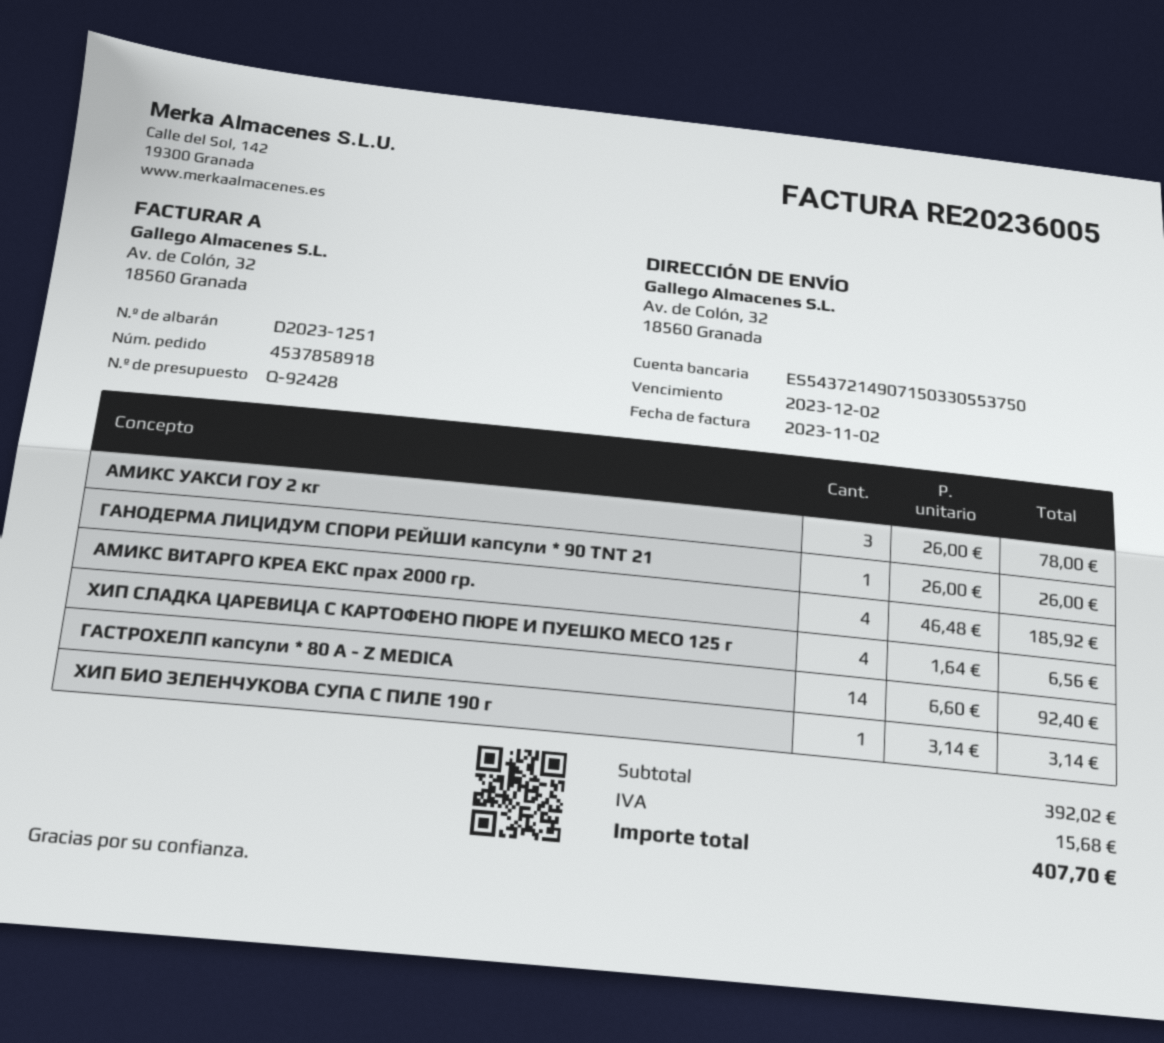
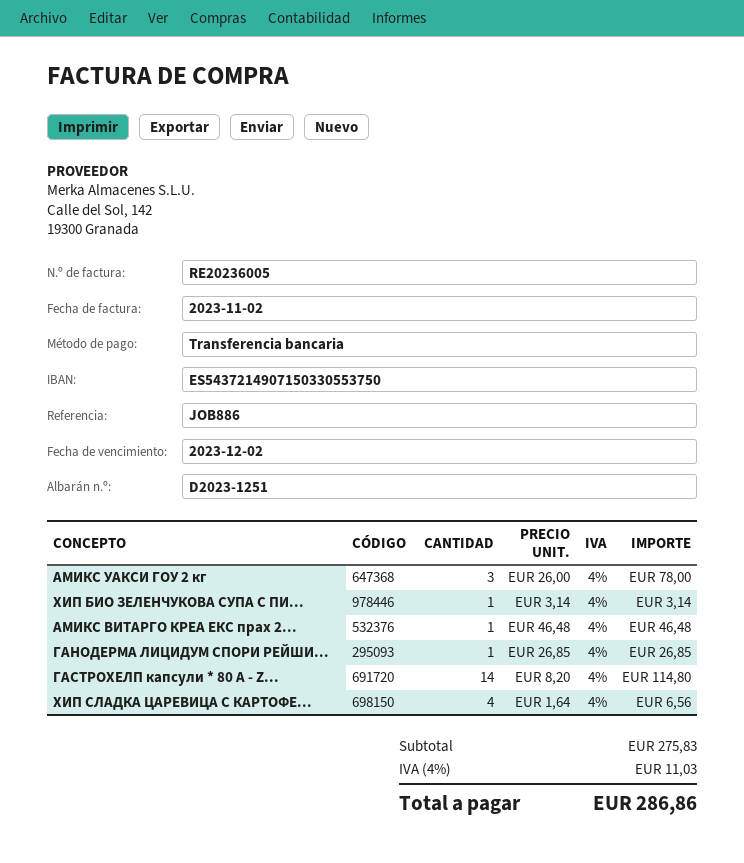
ГАНОДЕРМА ЛИЦИДУМ СПОРИ РЕЙШИ капсули * 90 TNT 21: 1 x 26.00 = 26.00 -> 1 x 26.85 = 26.85
АМИКС ВИТАРГО КРЕА ЕКС прах 2000 гр.: 4 x 46.48 = 185.92 -> 1 x 46.48 = 46.48
ГАСТРОХЕЛП капсули * 80 A - Z MEDICA: 14 x 6.60 = 92.40 -> 14 x 8.20 = 114.80
subtotal: 392.02 -> 275.83
tax: 15.68 -> 11.03
total: 407.70 -> 286.86

